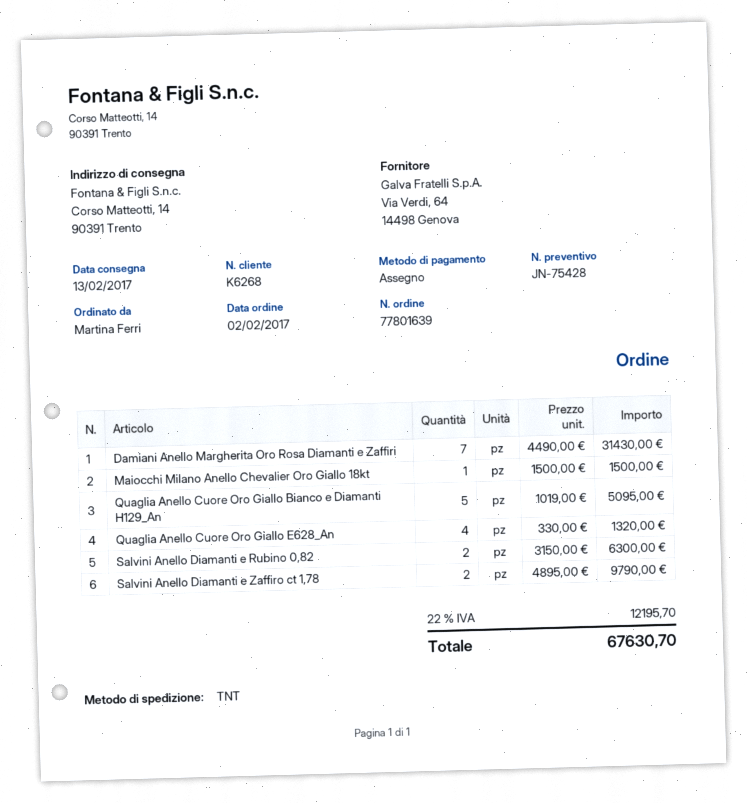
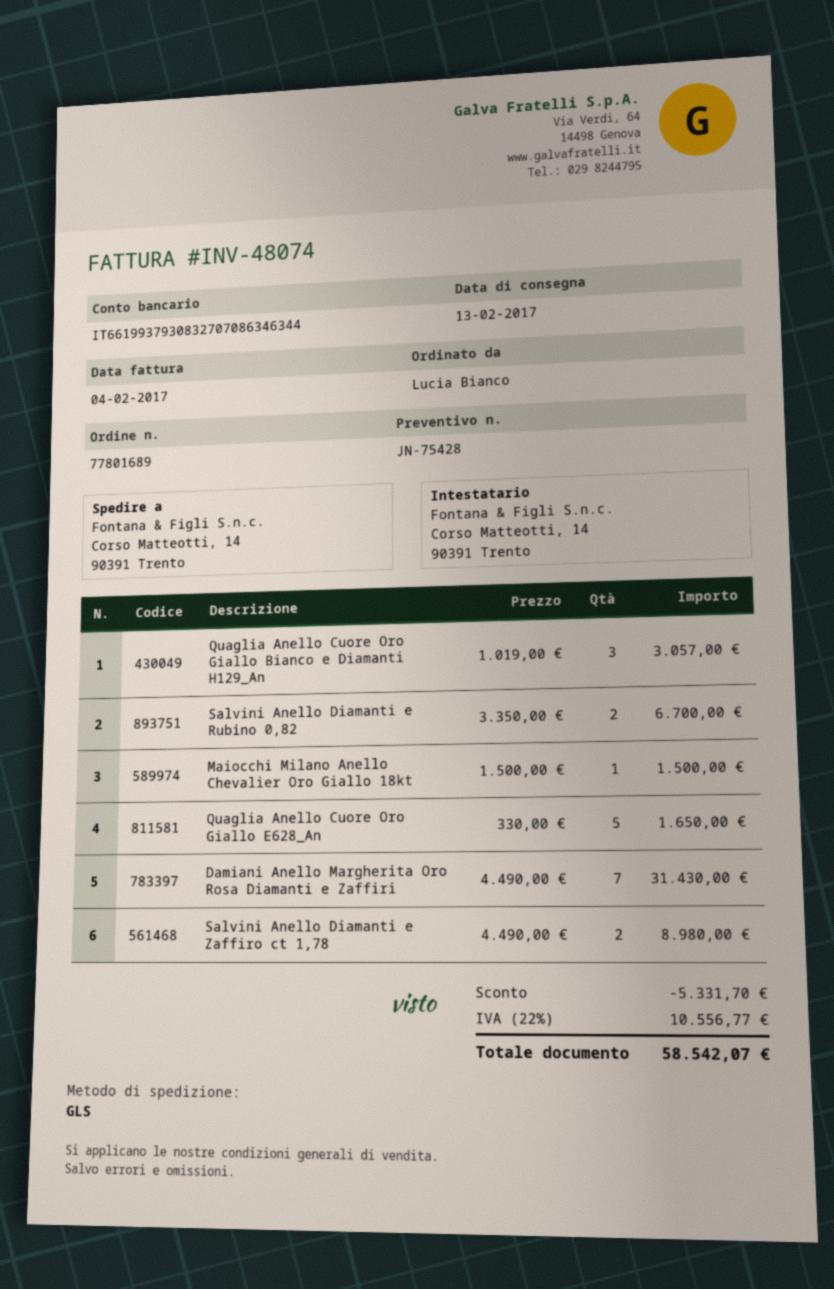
order number: 77801639 -> 77801689
ordered by: Martina Ferri -> Lucia Bianco
shipping method: TNT -> GLS
Quaglia Anello Cuore Oro Giallo Bianco e Diamanti H129_An: 5 x 1019.00 = 5095.00 -> 3 x 1019.00 = 3057.00
Quaglia Anello Cuore Oro Giallo E628_An: 4 x 330.00 = 1320.00 -> 5 x 330.00 = 1650.00
Salvini Anello Diamanti e Rubino 0,82: 2 x 3150.00 = 6300.00 -> 2 x 3350.00 = 6700.00
Salvini Anello Diamanti e Zaffiro ct 1,78: 2 x 4895.00 = 9790.00 -> 2 x 4490.00 = 8980.00
discount: none -> 5331.70
tax: 22% = 12195.70 -> 22% = 10556.77
total: 67630.70 -> 58542.07

